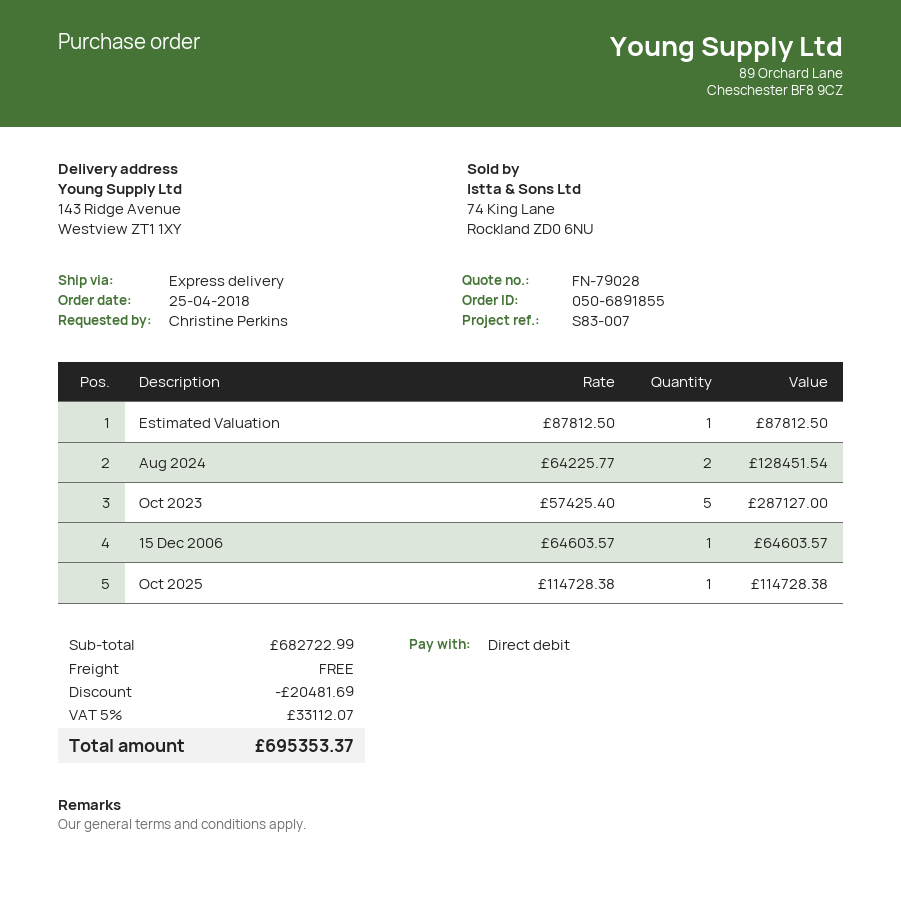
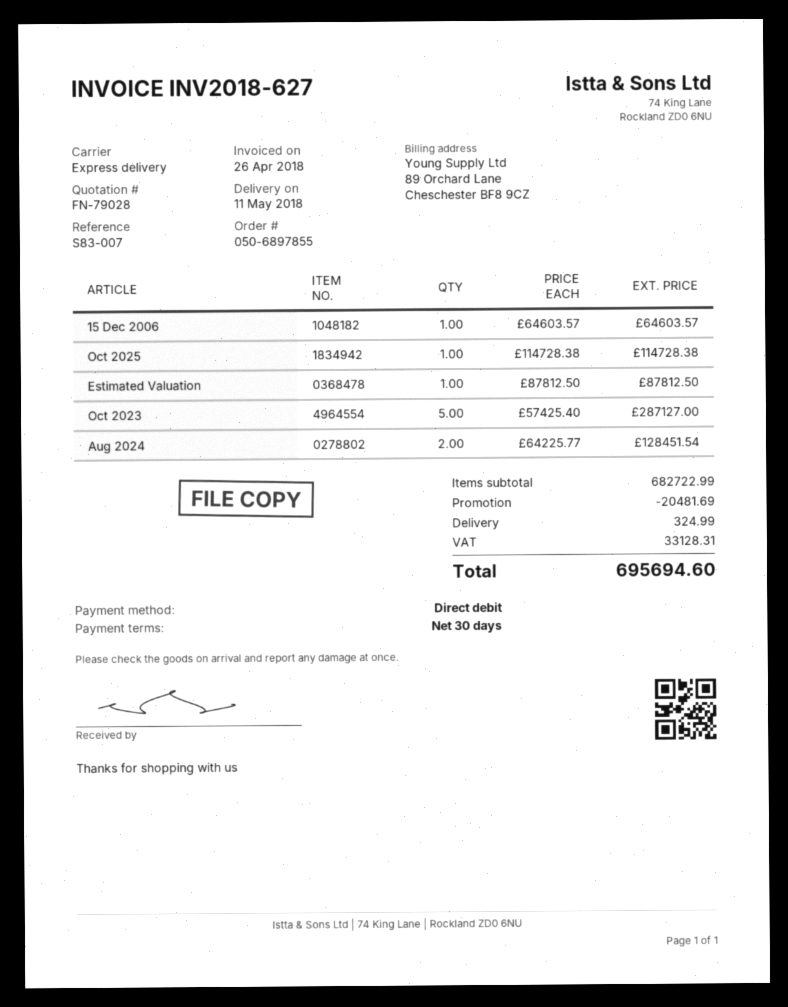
order number: 050-6891855 -> 050-6897855
shipping: 0.00 -> 324.99
tax: 33112.07 -> 33128.31
total: 695353.37 -> 695694.60

